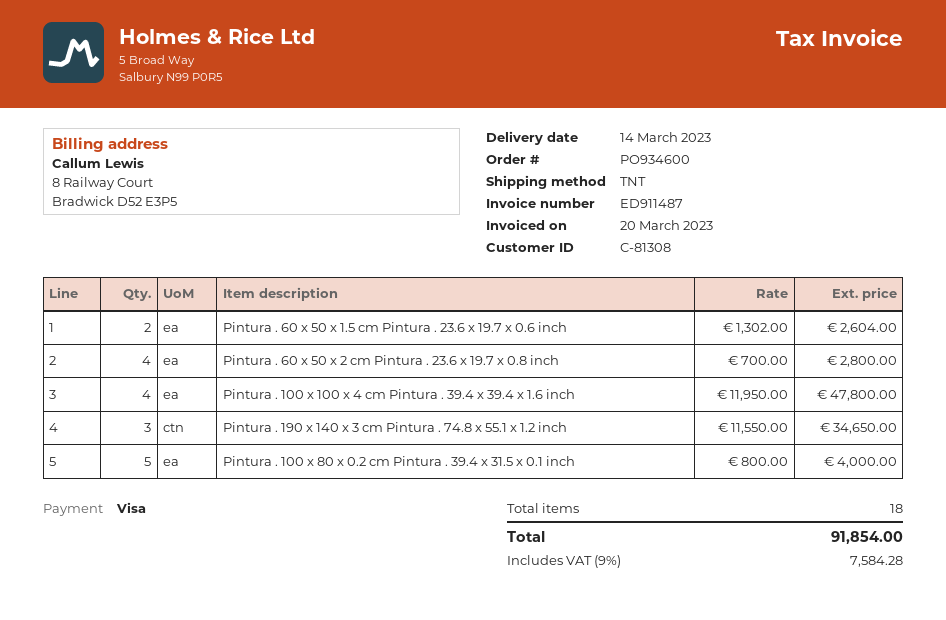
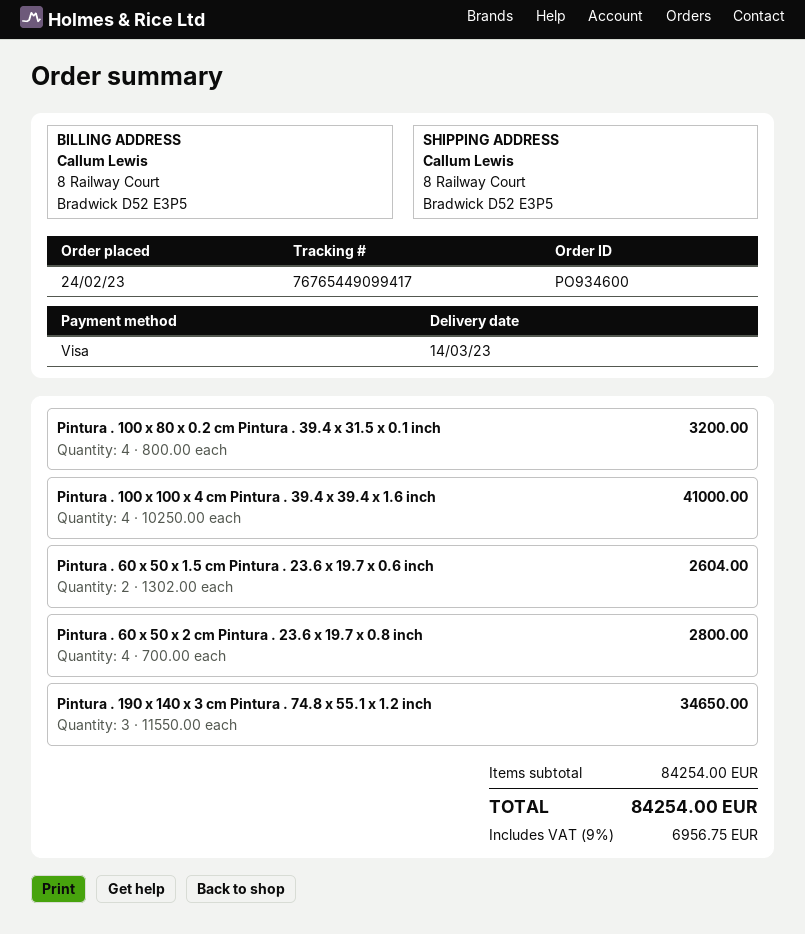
Pintura . 100 x 100 x 4 cm Pintura . 39.4 x 39.4 x 1.6 inch: 4 x 11950.00 = 47800.00 -> 4 x 10250.00 = 41000.00
Pintura . 100 x 80 x 0.2 cm Pintura . 39.4 x 31.5 x 0.1 inch: 5 x 800.00 = 4000.00 -> 4 x 800.00 = 3200.00
tax: 9% = 7584.28 -> 9% = 6956.75
total: 91854.00 -> 84254.00

